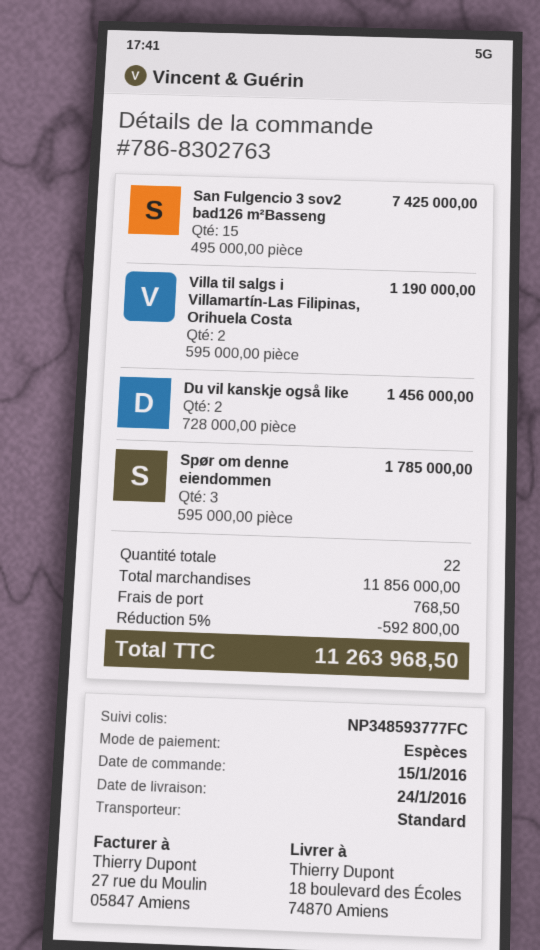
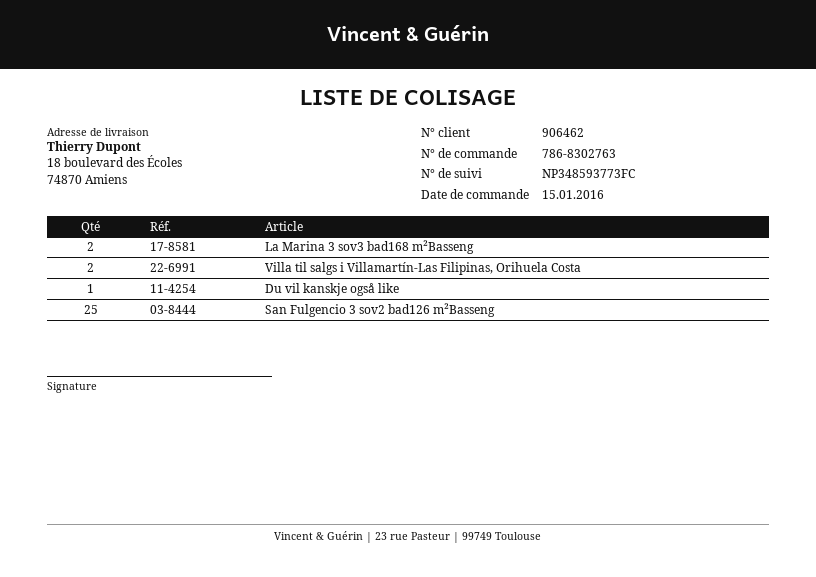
tracking number: NP348593777FC -> NP348593773FC
San Fulgencio 3 sov2 bad126 m²Basseng: 15 -> 25
Du vil kanskje også like: 2 -> 1
Spør om denne eiendommen: 3 -> none
La Marina 3 sov3 bad168 m²Basseng: none -> 2

